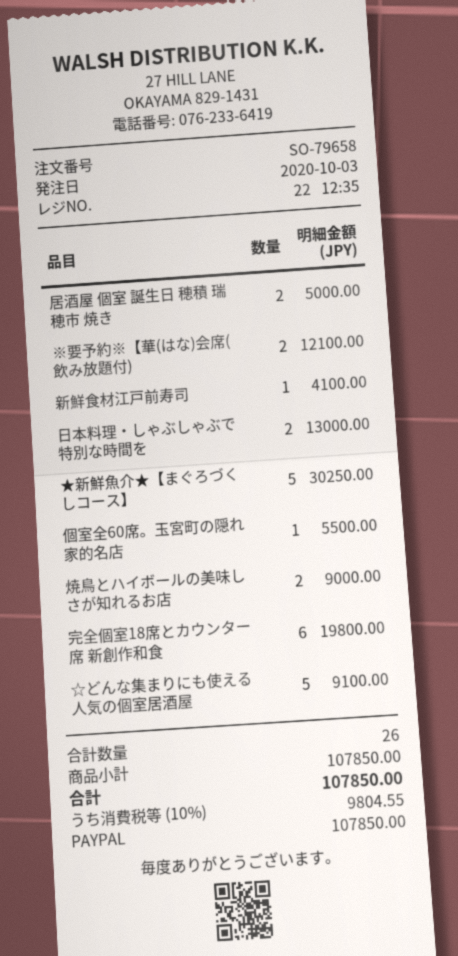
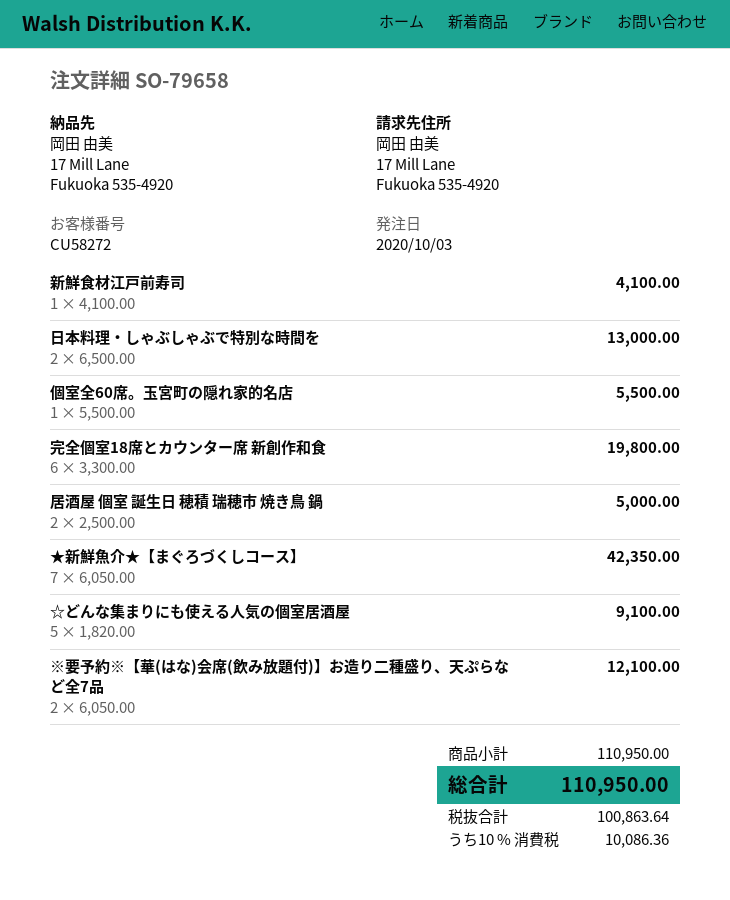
★新鮮魚介★【まぐろづくしコース】: 5 for 30250.00 -> 7 for 42350.00
焼鳥とハイボールの美味しさが知れるお店: 2 for 9000.00 -> none
subtotal: 107850.00 -> 110950.00
tax: 10% = 9804.55 -> 10% = 10086.36
total: 107850.00 -> 110950.00

